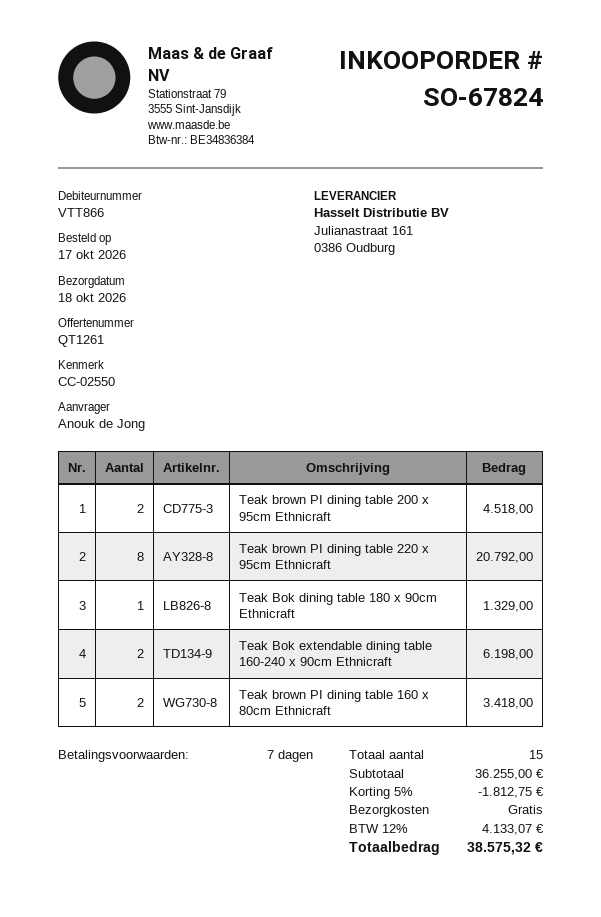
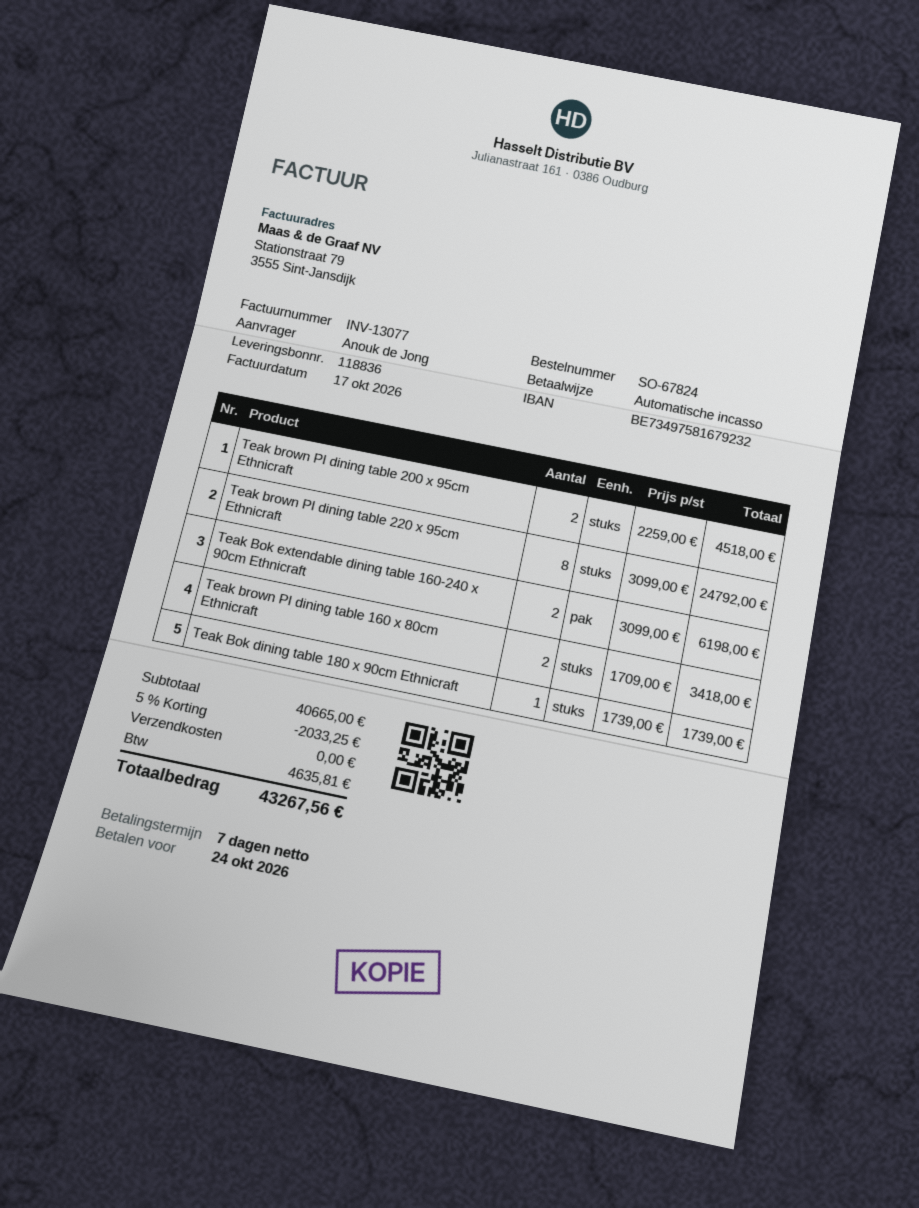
Teak brown PI dining table 220 x 95cm Ethnicraft: 8 for 20792.00 -> 8 for 24792.00
Teak Bok dining table 180 x 90cm Ethnicraft: 1 for 1329.00 -> 1 for 1739.00
subtotal: 36255.00 -> 40665.00
discount: 5% = 1812.75 -> 5% = 2033.25
tax: 4133.07 -> 4635.81
total: 38575.32 -> 43267.56

